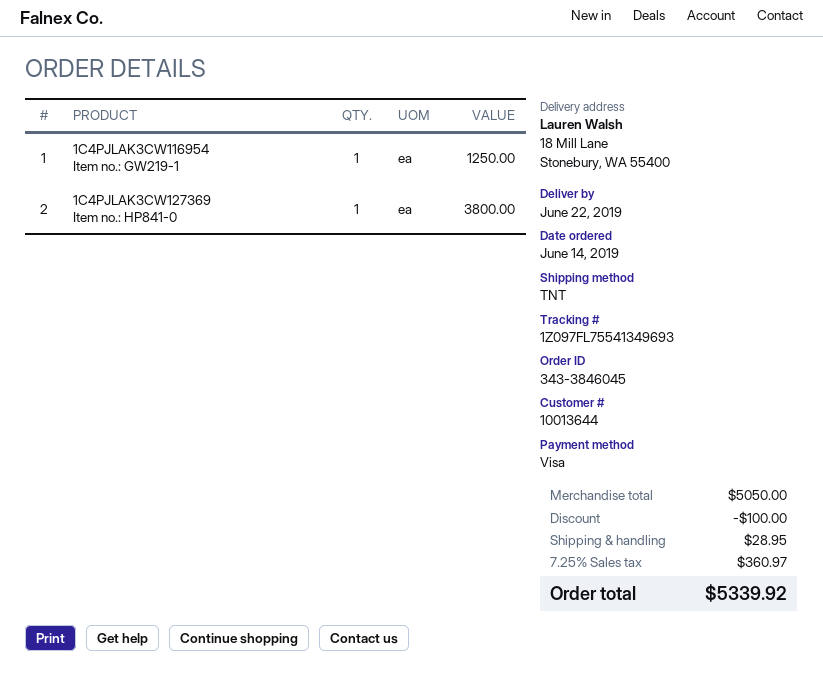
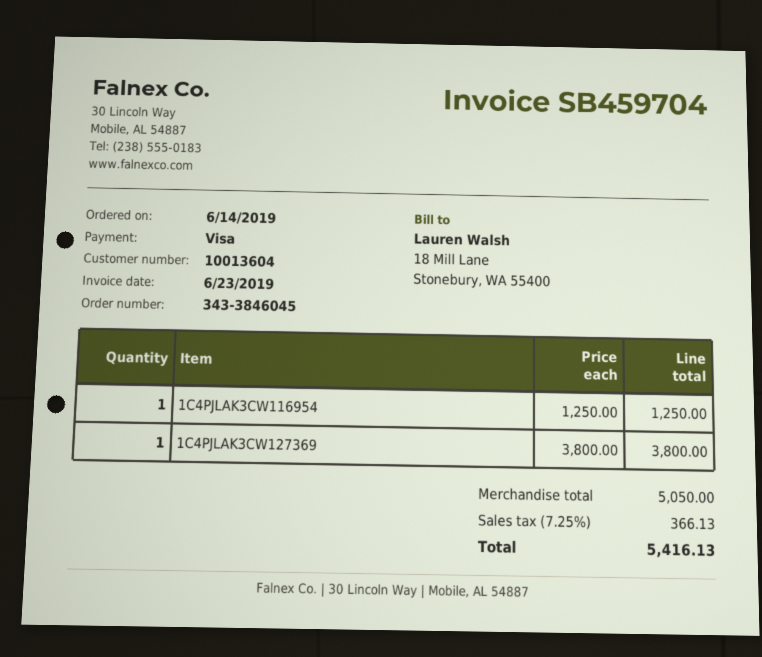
customer number: 10013644 -> 10013604
discount: 100.00 -> none
shipping: 28.95 -> none
tax: 7.25% = 360.97 -> 7.25% = 366.13
total: 5339.92 -> 5416.13

